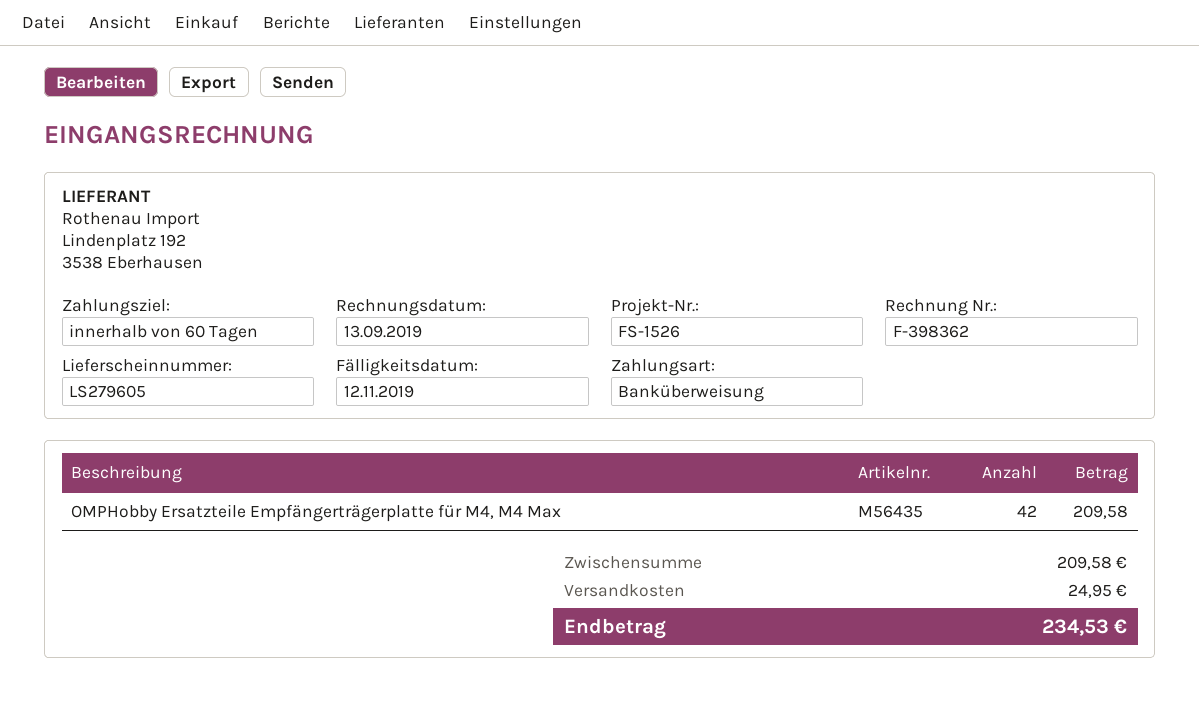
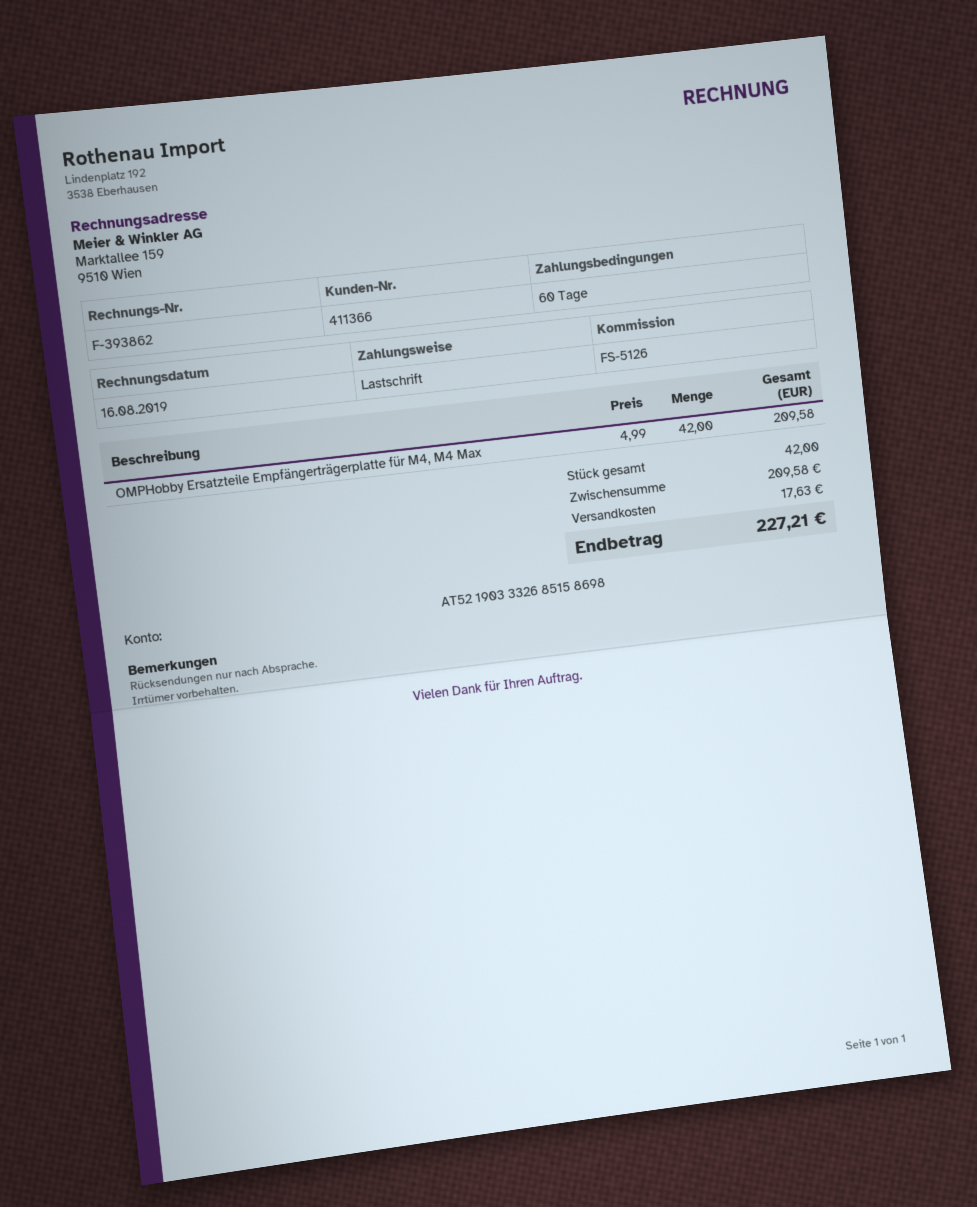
invoice number: F-398362 -> F-393862
invoice date: 2019-09-13 -> 2019-08-16
reference: FS-1526 -> FS-5126
payment method: bank transfer -> direct debit
shipping: 24.95 -> 17.63
total: 234.53 -> 227.21

